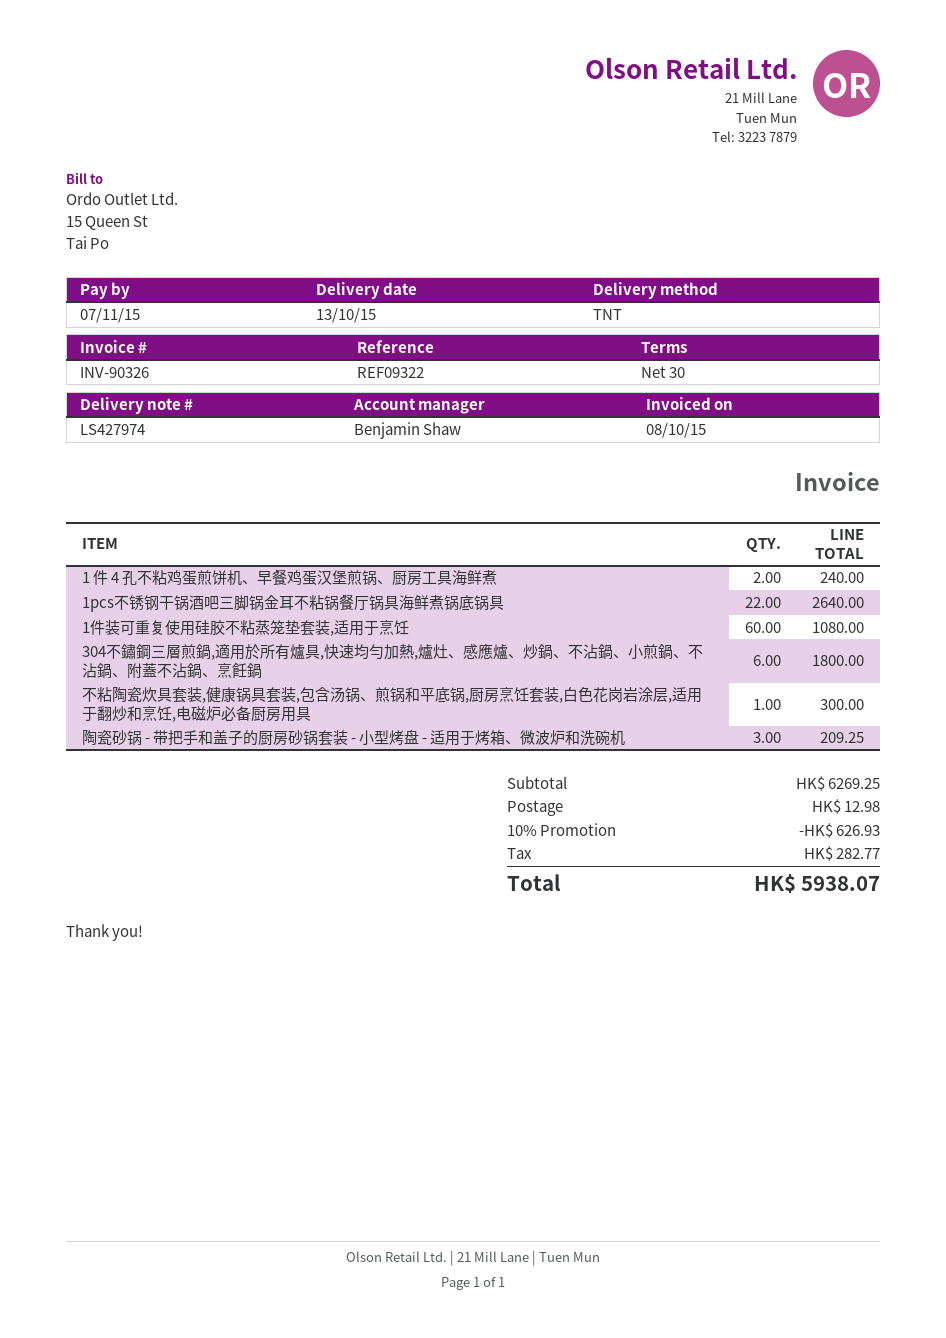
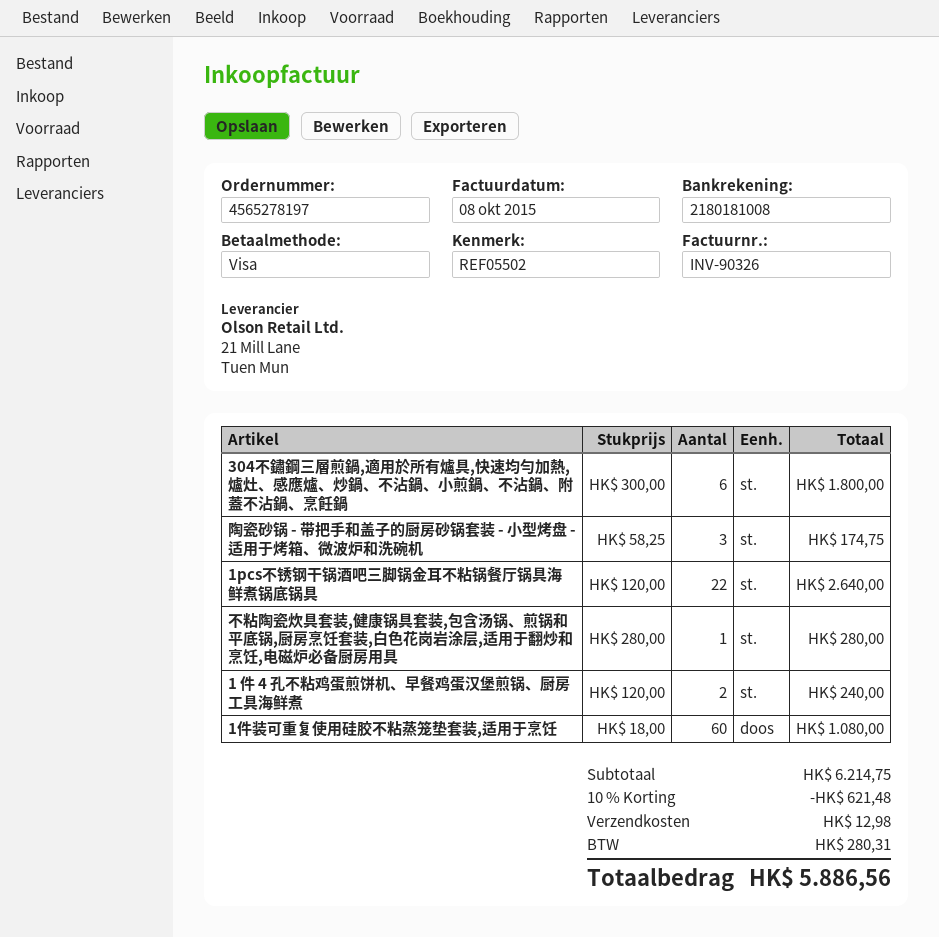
reference: REF09322 -> REF05502
不粘陶瓷炊具套装,健康锅具套装,包含汤锅、煎锅和平底锅,厨房烹饪套装,白色花岗岩涂层,适用于翻炒和烹饪,电磁炉必备厨房用具: 1 for 300.00 -> 1 for 280.00
陶瓷砂锅 - 带把手和盖子的厨房砂锅套装 - 小型烤盘 - 适用于烤箱、微波炉和洗碗机: 3 for 209.25 -> 3 for 174.75
subtotal: 6269.25 -> 6214.75
discount: 10% = 626.93 -> 10% = 621.48
tax: 282.77 -> 280.31
total: 5938.07 -> 5886.56

